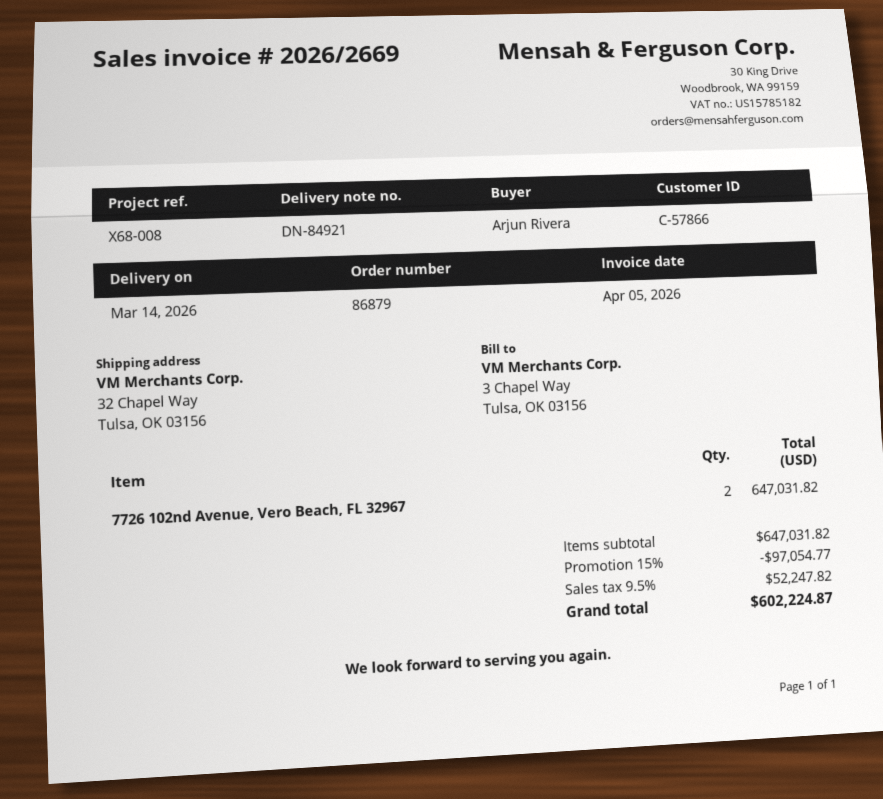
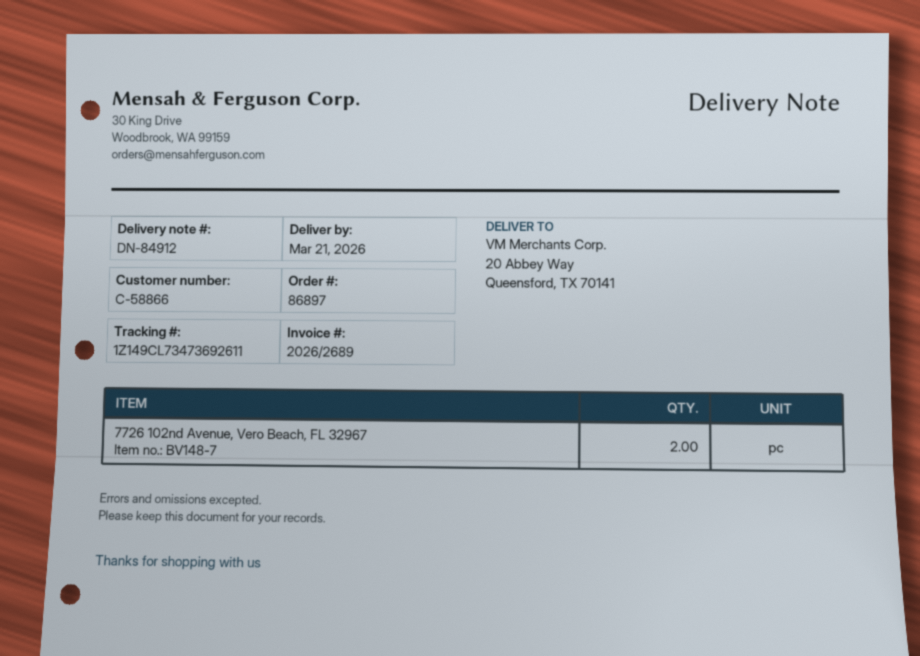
order number: 86879 -> 86897
delivery note number: DN-84921 -> DN-84912
delivery date: 2026-03-14 -> 2026-03-21
invoice number: 2026/2669 -> 2026/2689
customer number: C-57866 -> C-58866
ship to: 32 Chapel Way, Tulsa, OK 03156 -> 20 Abbey Way, Queensford, TX 70141

